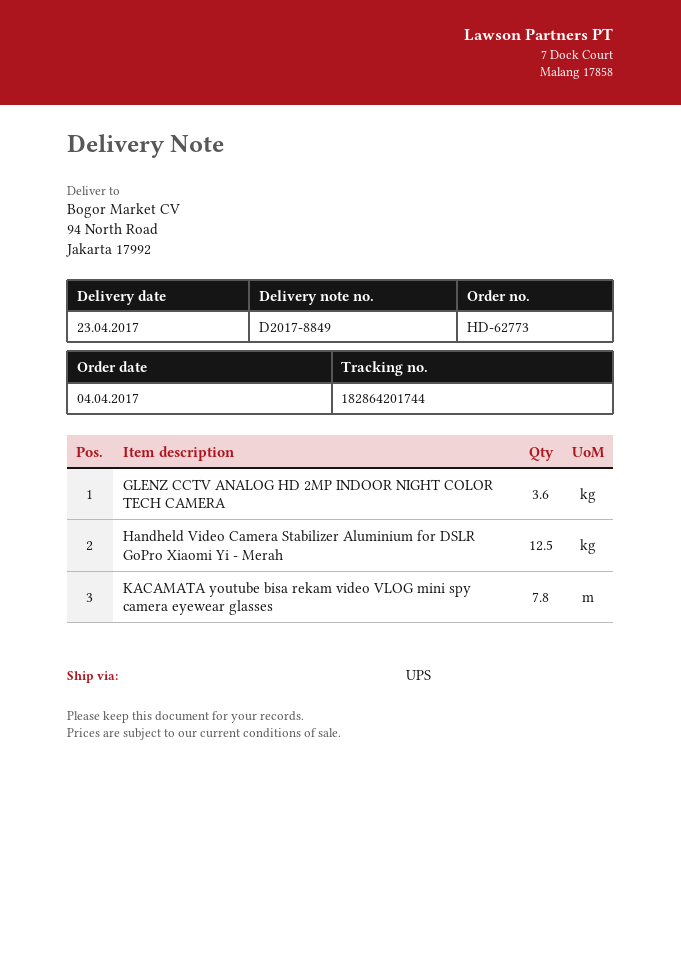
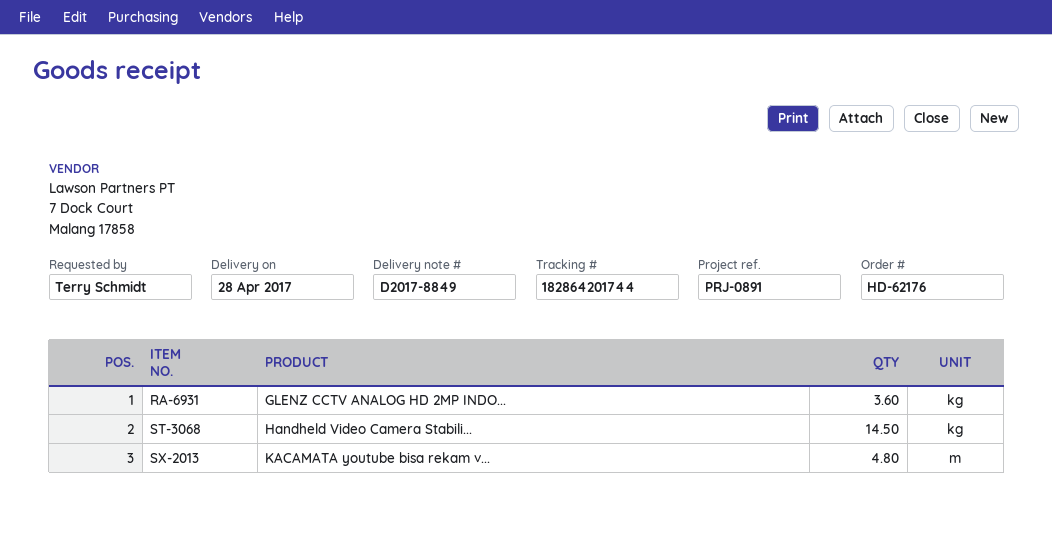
order number: HD-62773 -> HD-62176
delivery date: 2017-04-23 -> 2017-04-28
Handheld Video Camera Stabilizer Aluminium for DSLR GoPro Xiaomi Yi - Merah: 12.5 -> 14.5
KACAMATA youtube bisa rekam video VLOG mini spy camera eyewear glasses: 7.8 -> 4.8

